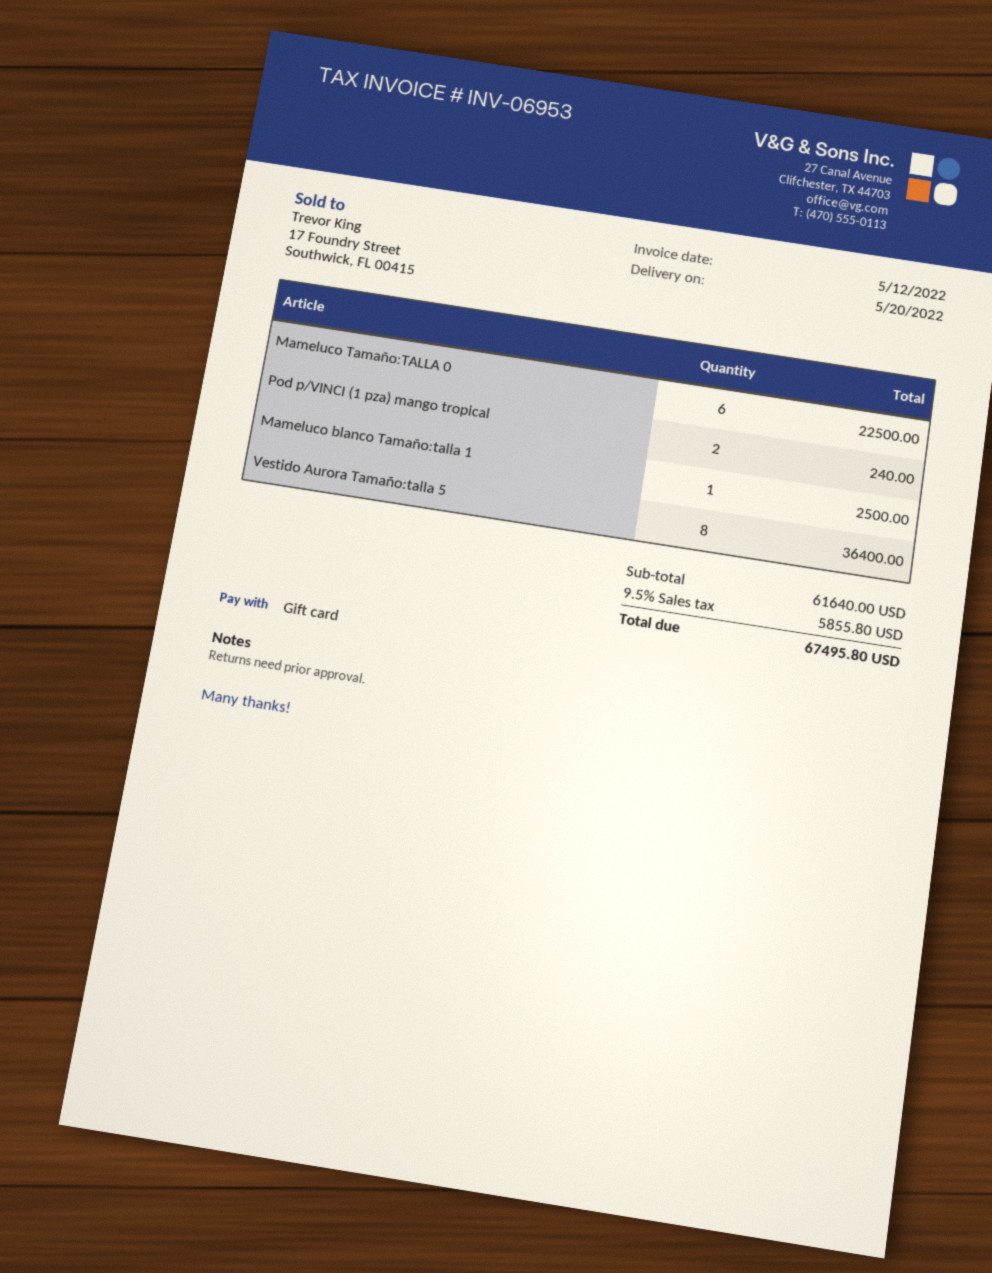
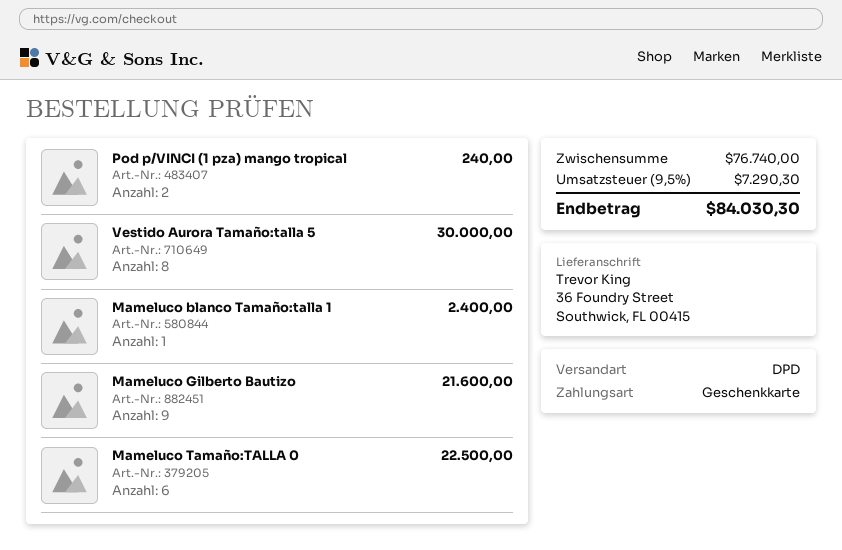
Mameluco blanco Tamaño:talla 1: 1 for 2500.00 -> 1 for 2400.00
Vestido Aurora Tamaño:talla 5: 8 for 36400.00 -> 8 for 30000.00
Mameluco Gilberto Bautizo: none -> 9 for 21600.00
subtotal: 61640.00 -> 76740.00
tax: 9.5% = 5855.80 -> 9.5% = 7290.30
total: 67495.80 -> 84030.30

